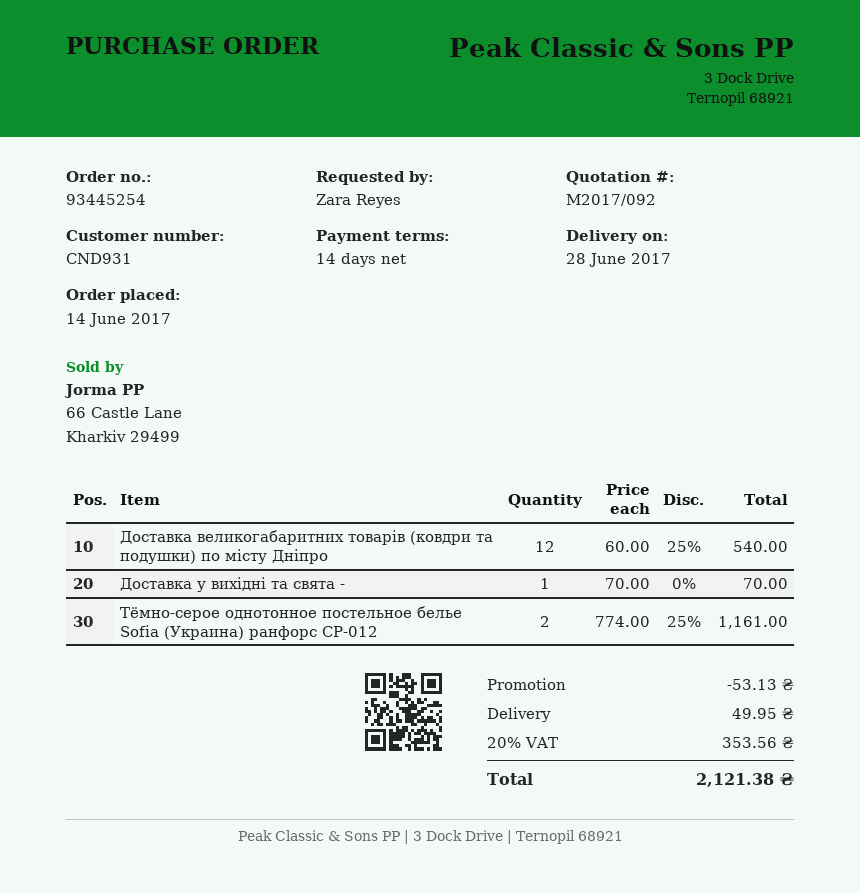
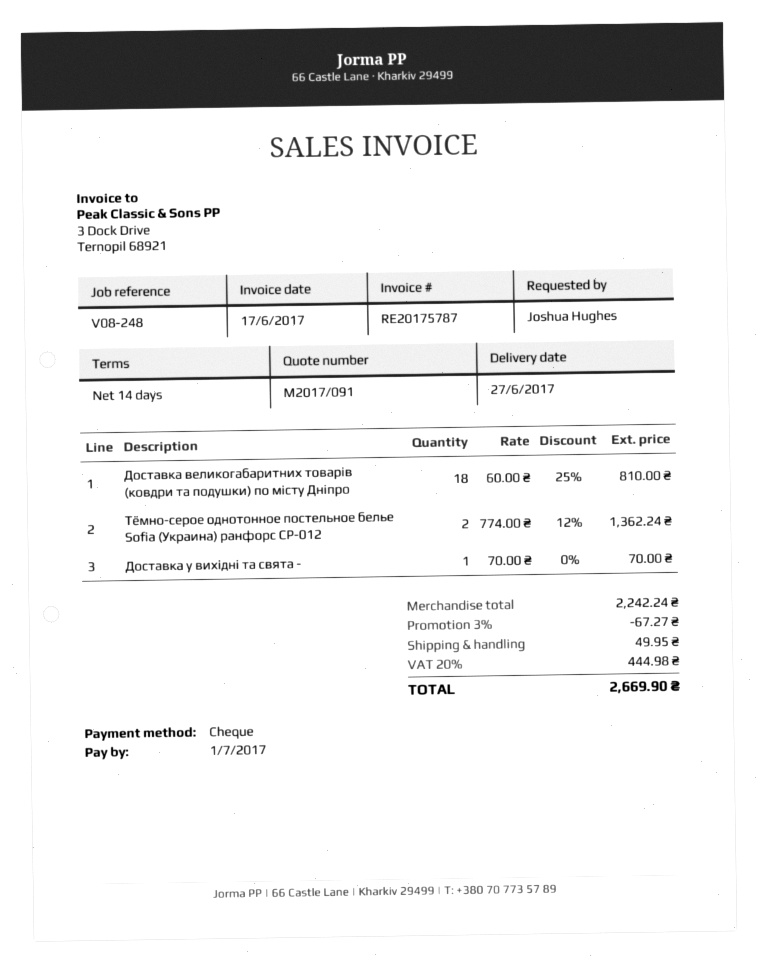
quote number: M2017/092 -> M2017/091
delivery date: 2017-06-28 -> 2017-06-27
ordered by: Zara Reyes -> Joshua Hughes
Доставка великогабаритних товарів (ковдри та подушки) по місту Дніпро: 12 x 60.00 - 25% = 540.00 -> 18 x 60.00 - 25% = 810.00
Тёмно-серое однотонное постельное белье Sofia (Украина) ранфорс СР-012: 2 x 774.00 - 25% = 1161.00 -> 2 x 774.00 - 12% = 1362.24
discount: 53.13 -> 67.27
tax: 20% = 353.56 -> 20% = 444.98
total: 2121.38 -> 2669.90

